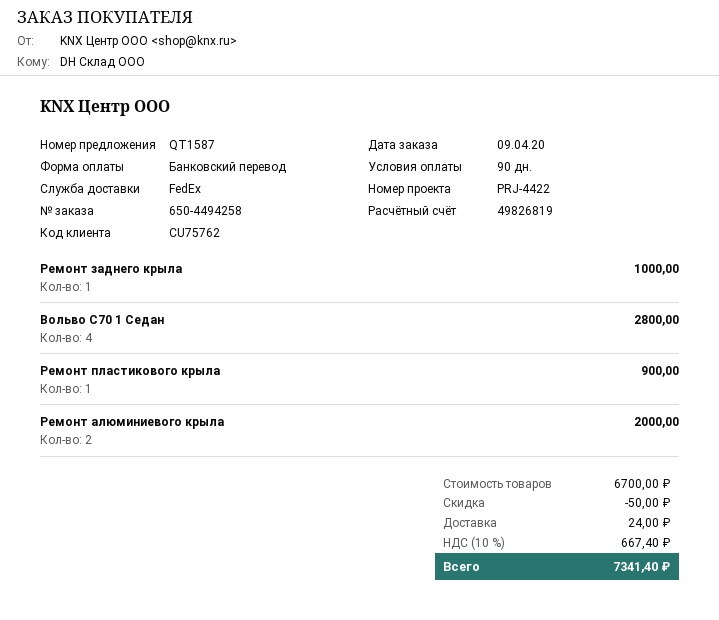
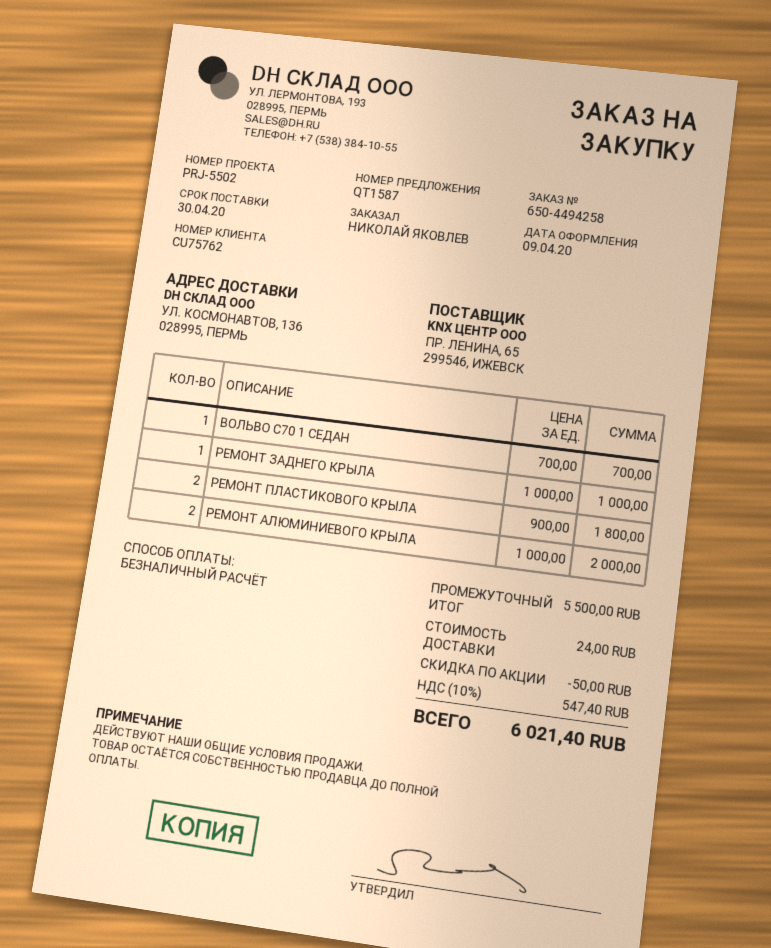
reference: PRJ-4422 -> PRJ-5502
Вольво С70 1 Седан: 4 for 2800.00 -> 1 for 700.00
Ремонт пластикового крыла: 1 for 900.00 -> 2 for 1800.00
subtotal: 6700.00 -> 5500.00
tax: 10% = 667.40 -> 10% = 547.40
total: 7341.40 -> 6021.40

